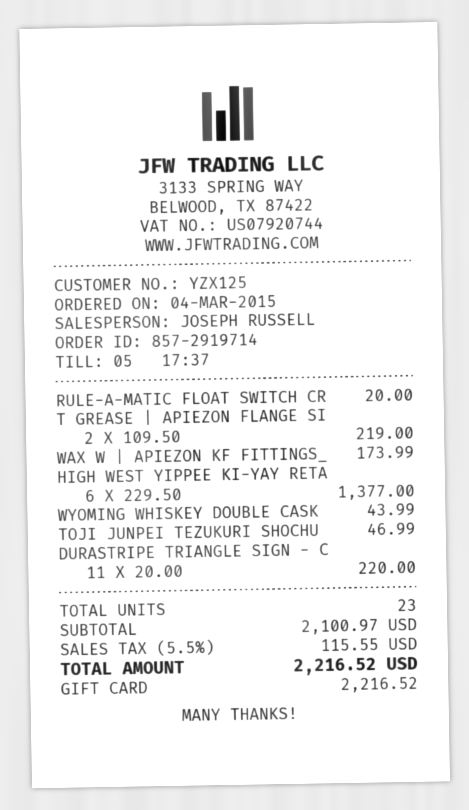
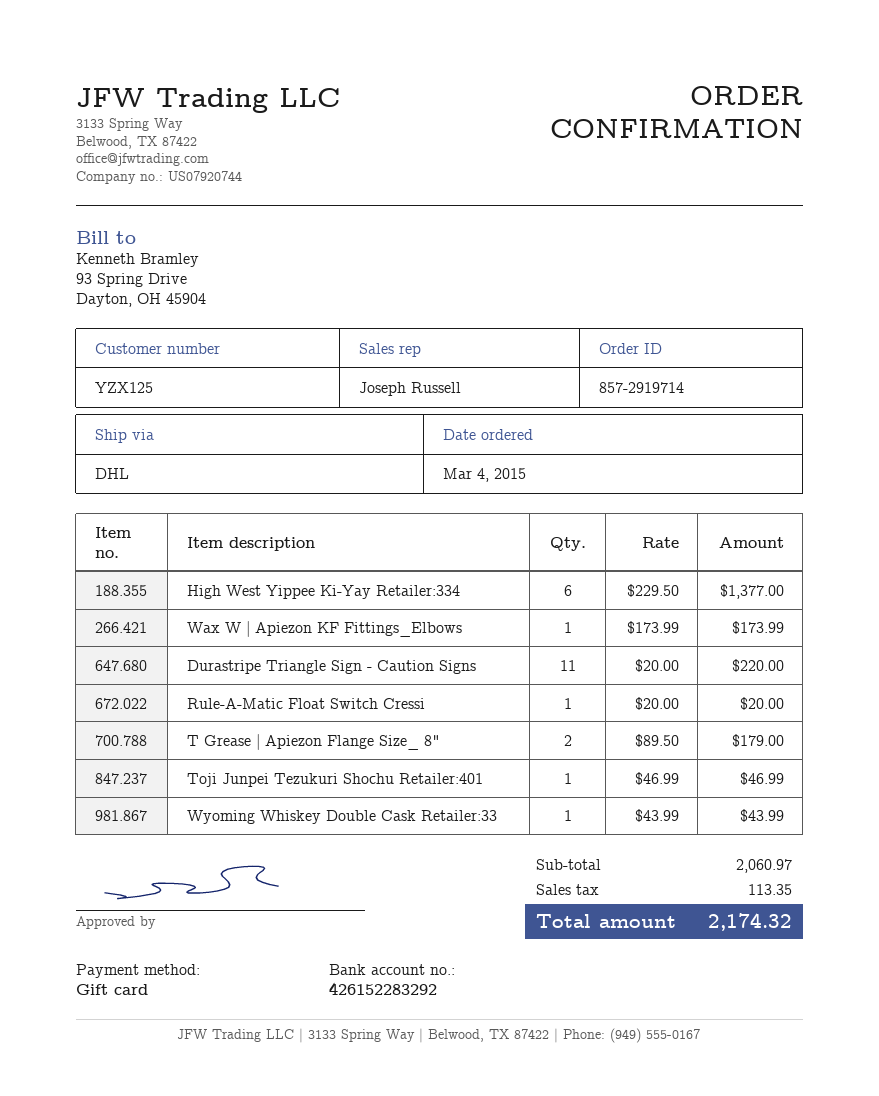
T GREASE | APIEZON FLANGE SI: 2 x 109.50 = 219.00 -> 2 x 89.50 = 179.00
subtotal: 2100.97 -> 2060.97
tax: 115.55 -> 113.35
total: 2216.52 -> 2174.32

